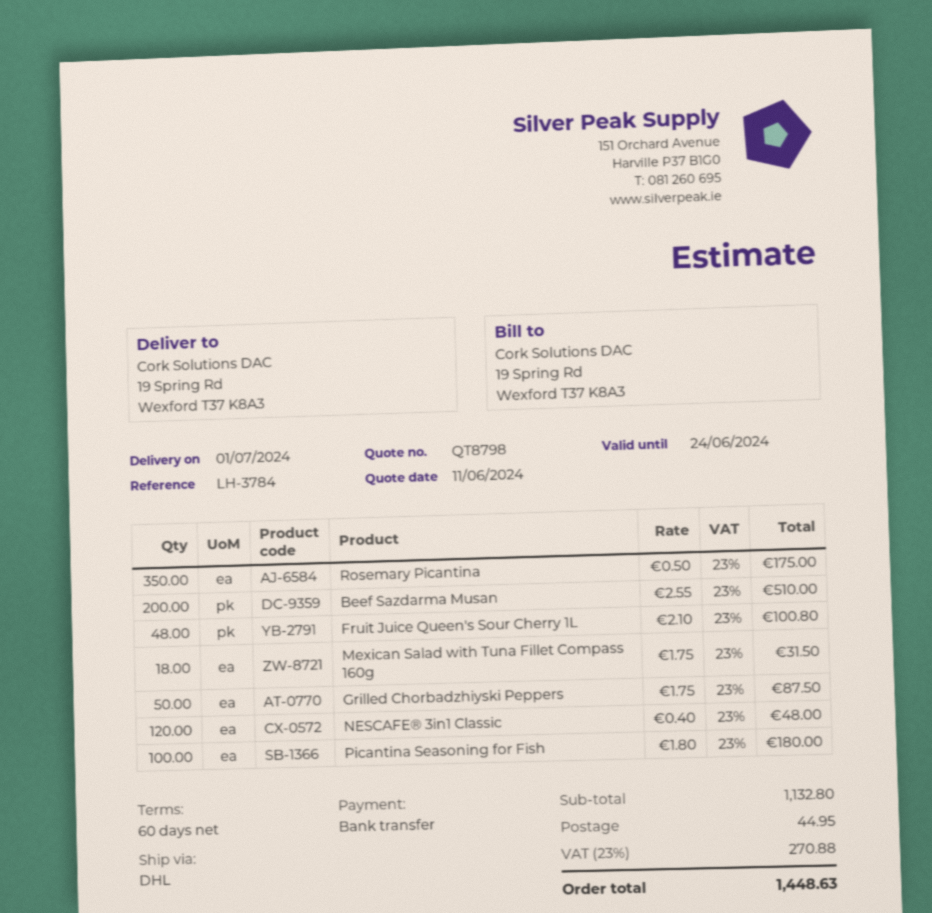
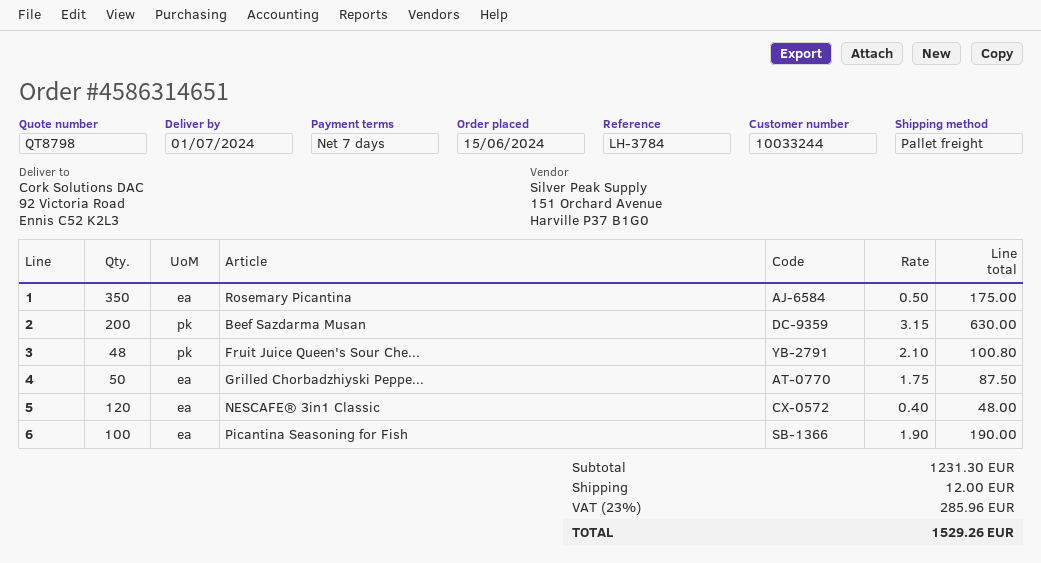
payment terms: 60 days -> 7 days
shipping method: DHL -> pallet freight
ship to: 19 Spring Rd, Wexford T37 K8A3 -> 92 Victoria Road, Ennis C52 K2L3
Beef Sazdarma Musan: 200 x 2.55 = 510.00 -> 200 x 3.15 = 630.00
Mexican Salad with Tuna Fillet Compass 160g: 18 x 1.75 = 31.50 -> none
Picantina Seasoning for Fish: 100 x 1.80 = 180.00 -> 100 x 1.90 = 190.00
subtotal: 1132.80 -> 1231.30
shipping: 44.95 -> 12.00
tax: 23% = 270.88 -> 23% = 285.96
total: 1448.63 -> 1529.26

